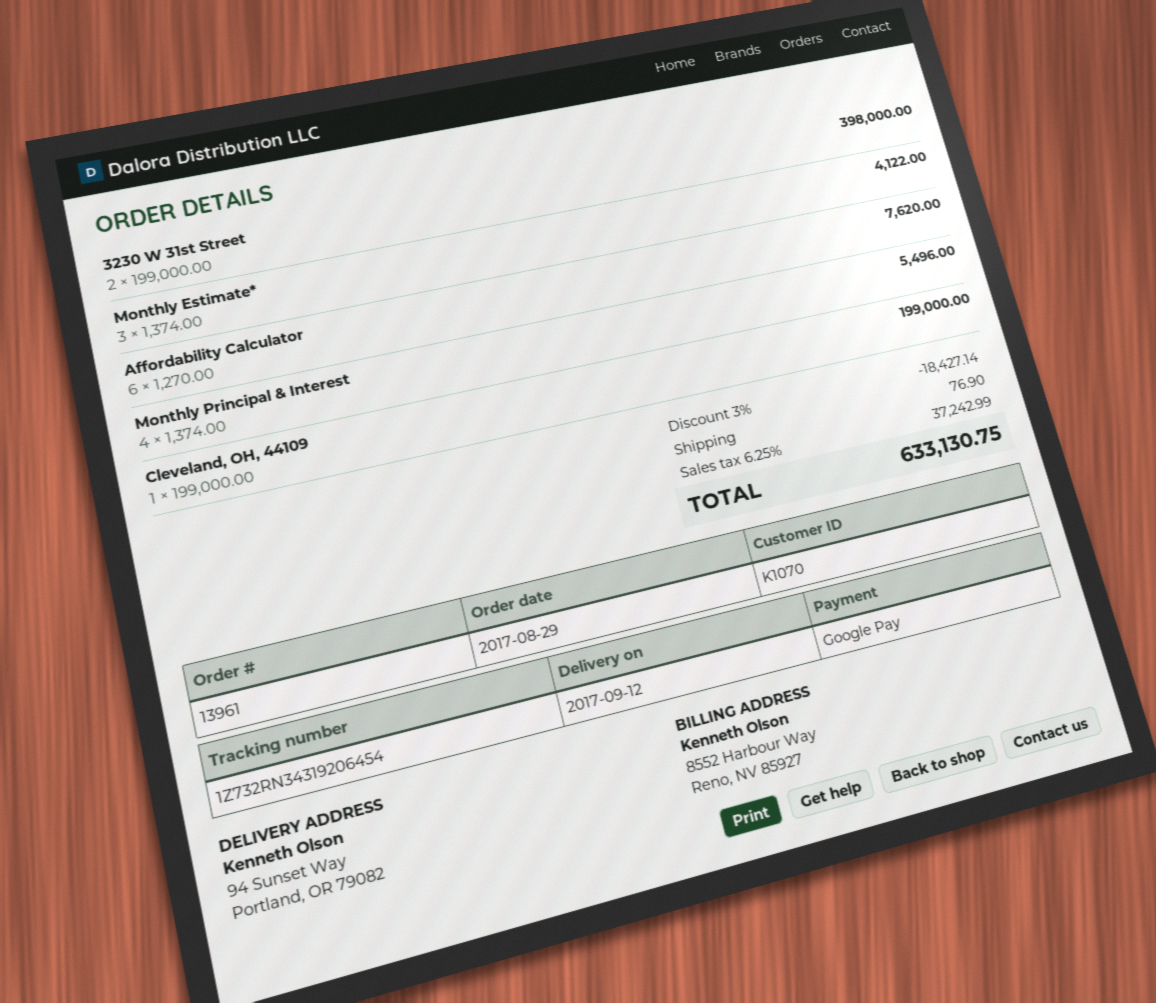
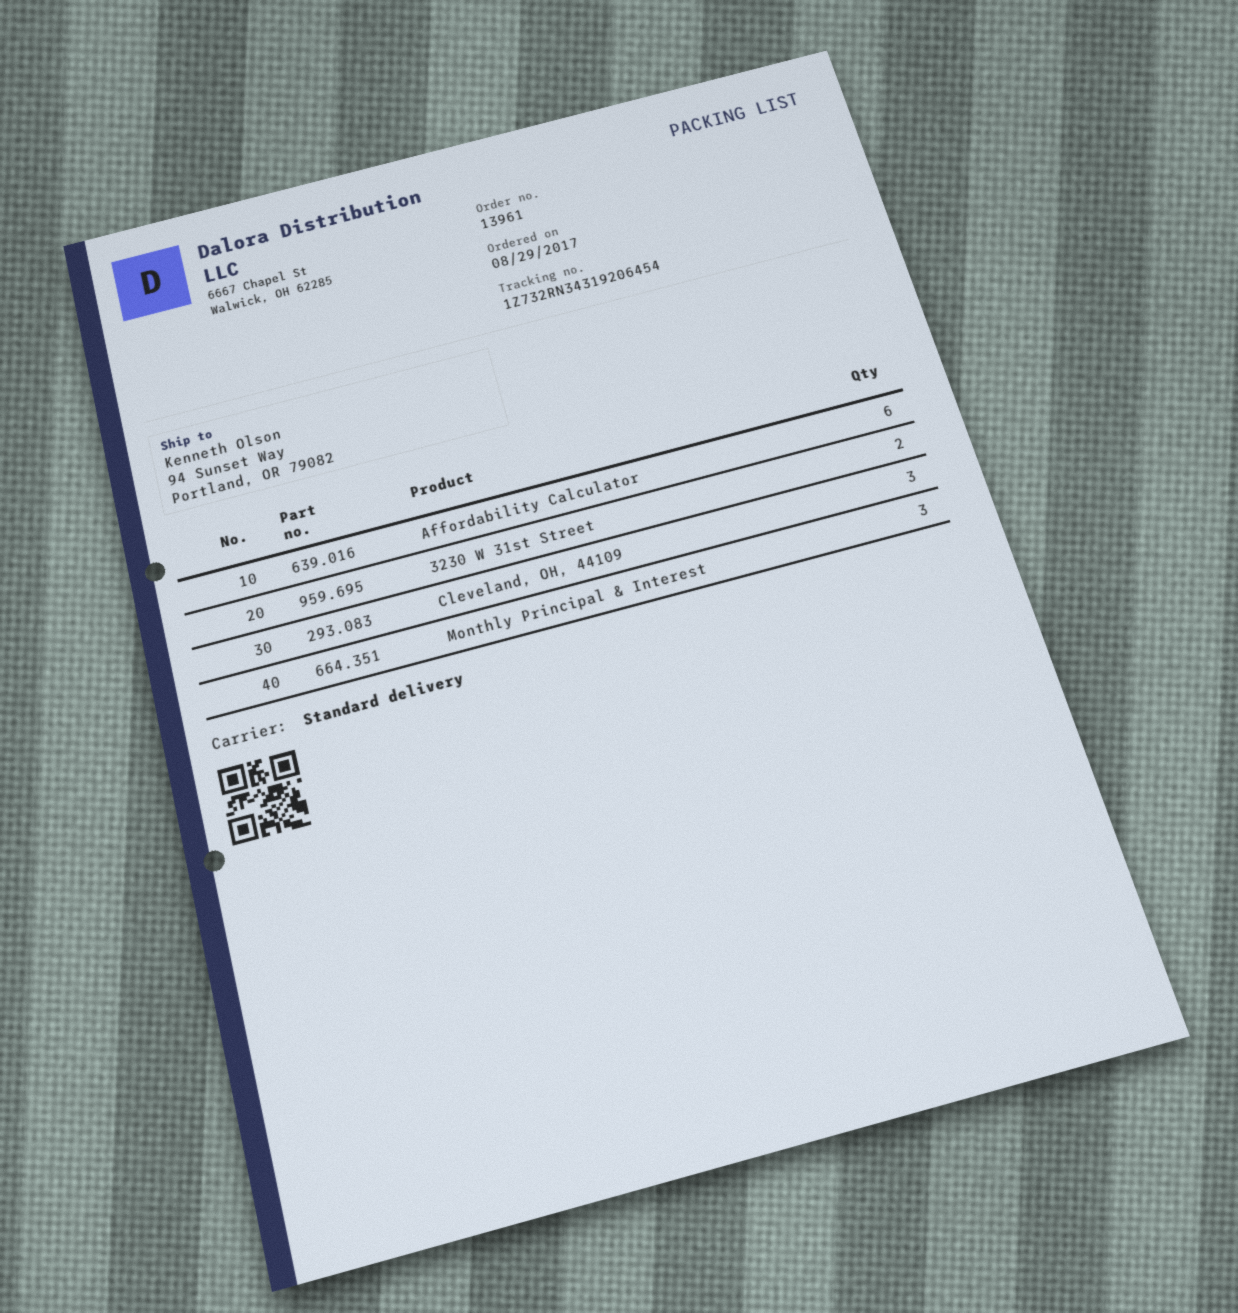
Monthly Estimate*: 3 -> none
Monthly Principal & Interest: 4 -> 3
Cleveland, OH, 44109: 1 -> 3

